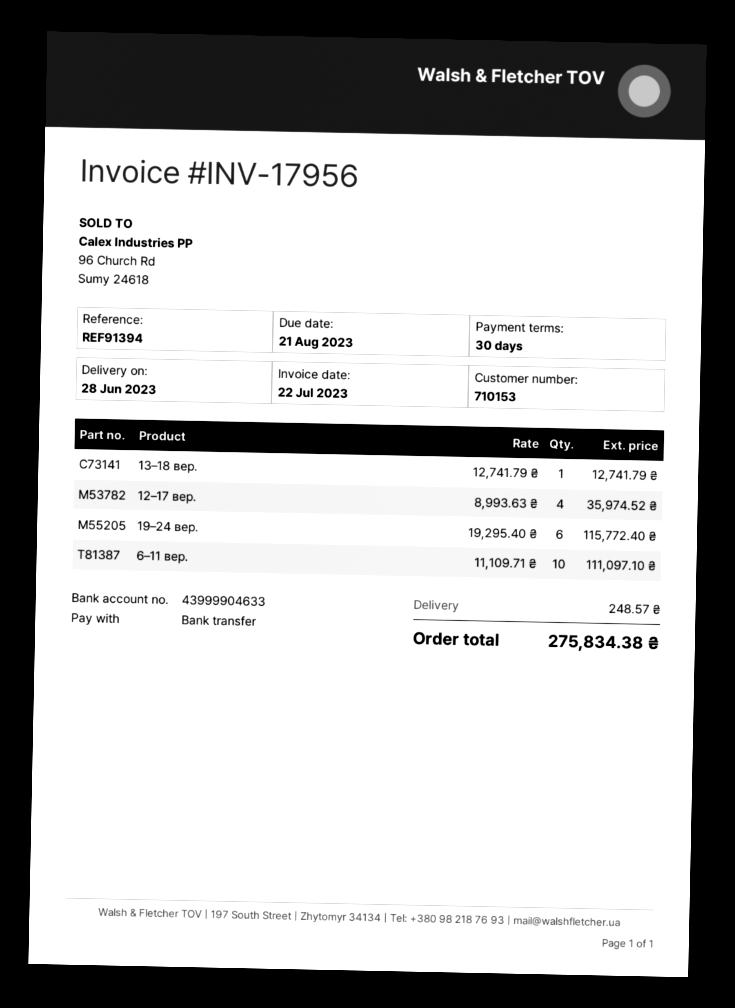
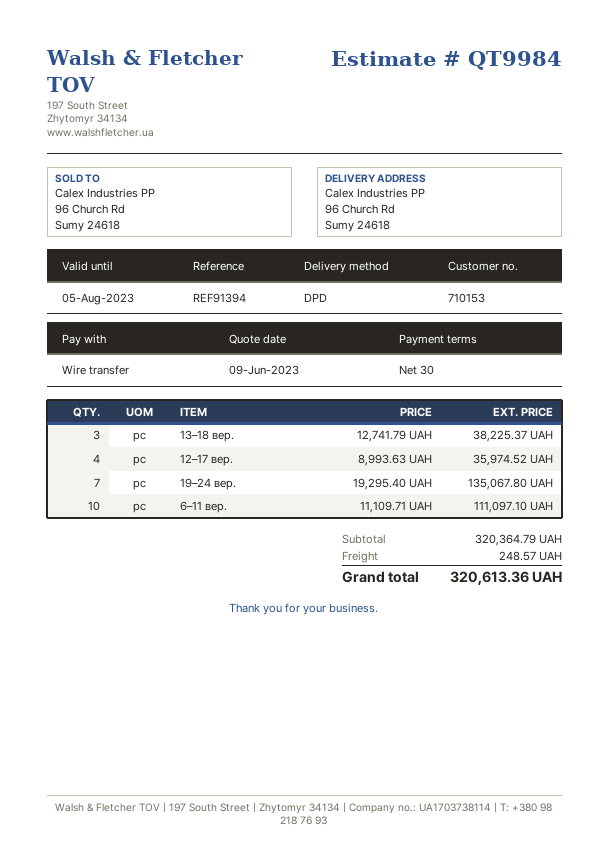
13–18 вер.: 1 x 12741.79 = 12741.79 -> 3 x 12741.79 = 38225.37
19–24 вер.: 6 x 19295.40 = 115772.40 -> 7 x 19295.40 = 135067.80
total: 275834.38 -> 320613.36

